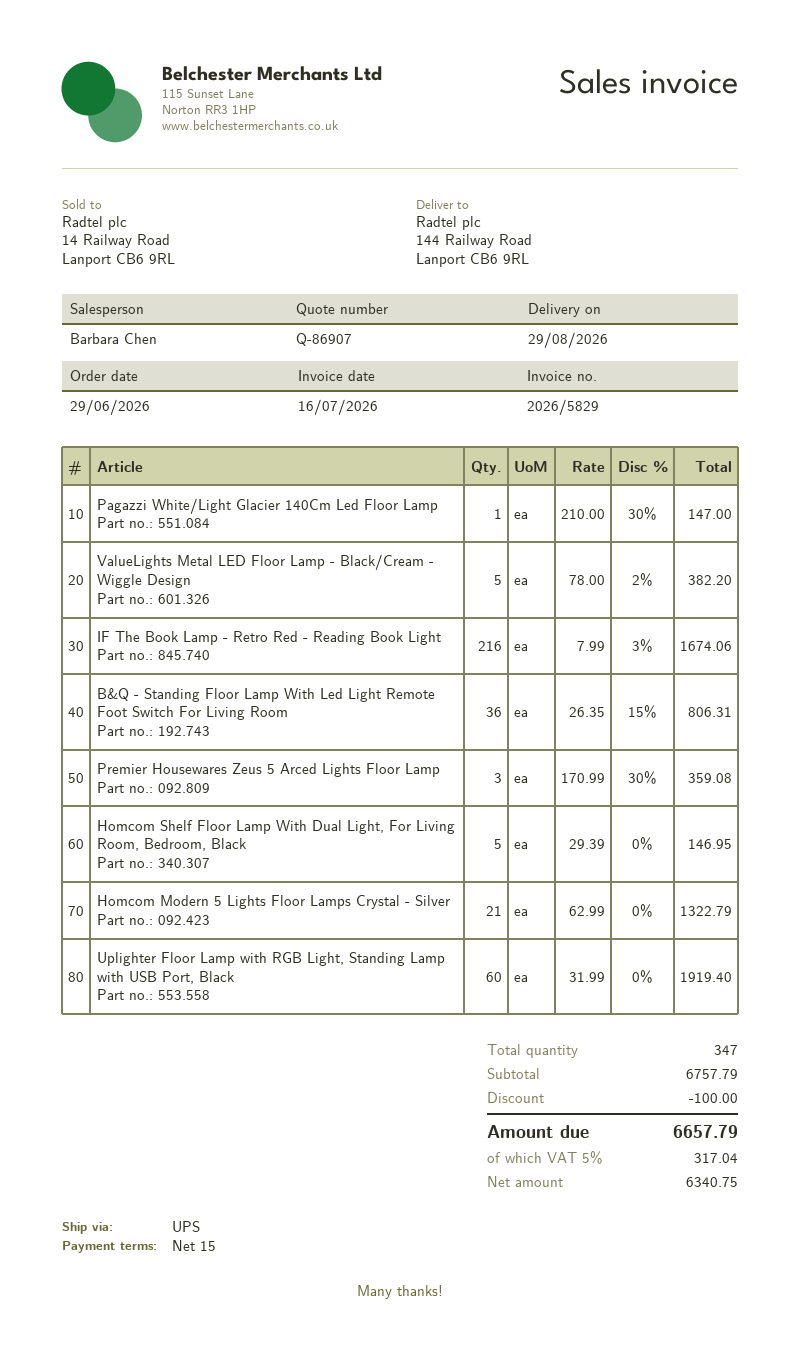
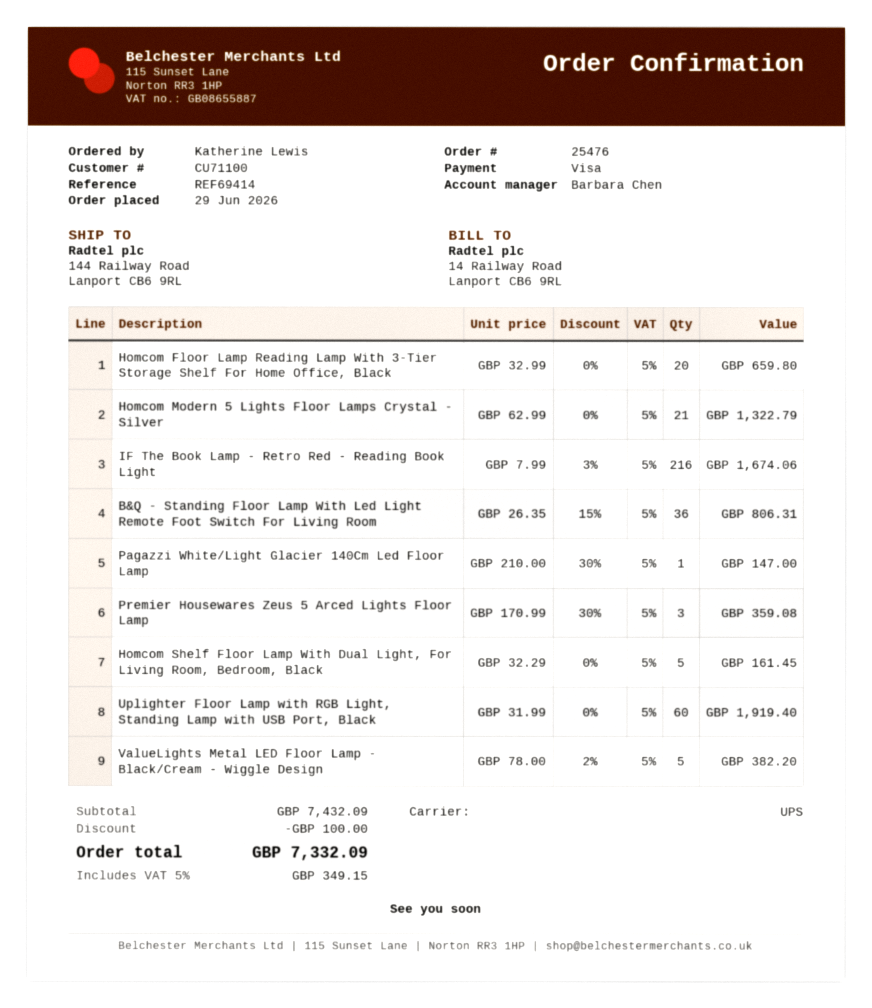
Homcom Shelf Floor Lamp With Dual Light, For Living Room, Bedroom, Black: 5 x 29.39 = 146.95 -> 5 x 32.29 = 161.45
Homcom Floor Lamp Reading Lamp With 3-Tier Storage Shelf For Home Office, Black: none -> 20 x 32.99 = 659.80
subtotal: 6757.79 -> 7432.09
tax: 5% = 317.04 -> 5% = 349.15
total: 6657.79 -> 7332.09

